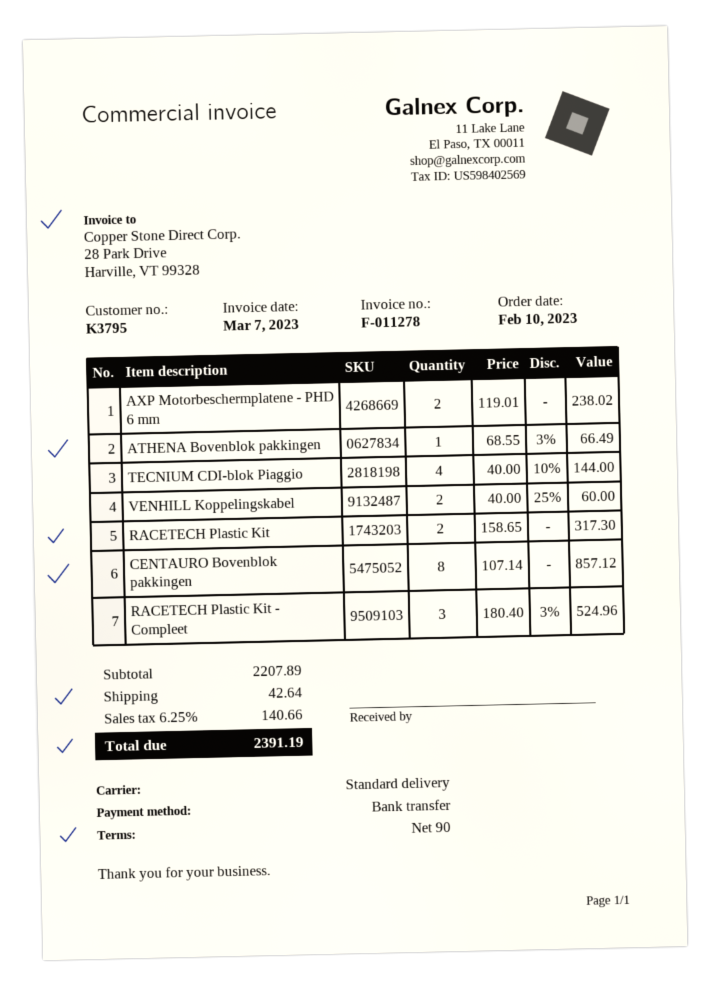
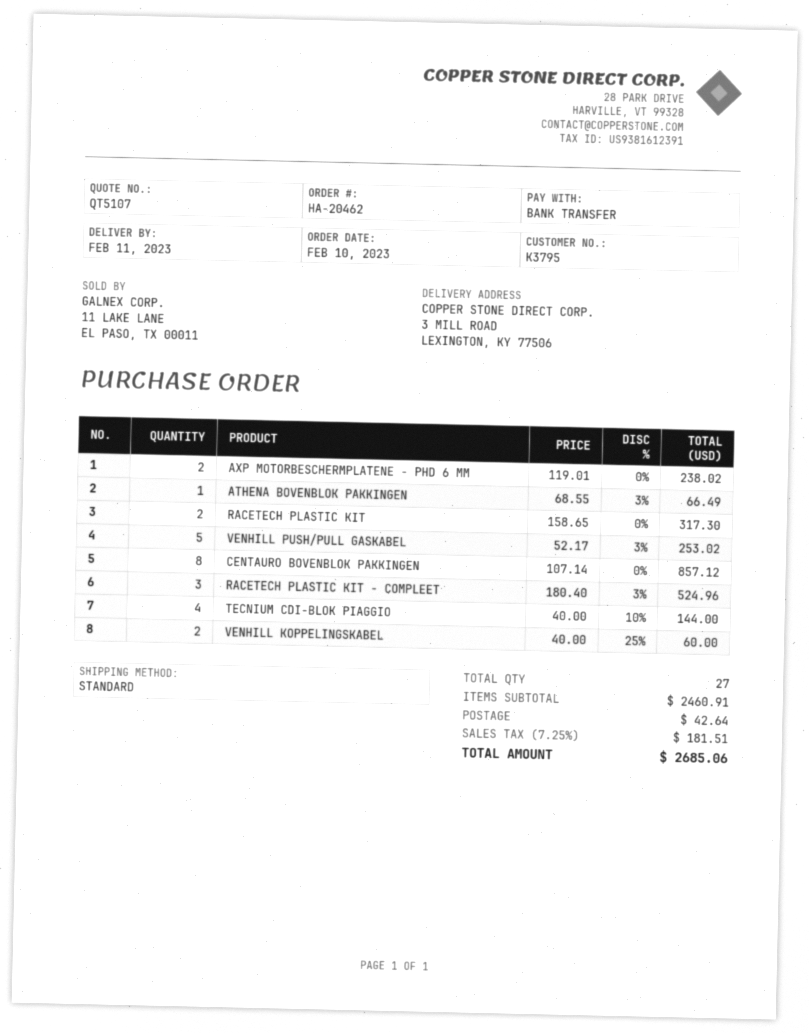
VENHILL PUSH/PULL GASKABEL: none -> 5 x 52.17 - 3% = 253.02
subtotal: 2207.89 -> 2460.91
tax: 6.25% = 140.66 -> 7.25% = 181.51
total: 2391.19 -> 2685.06

